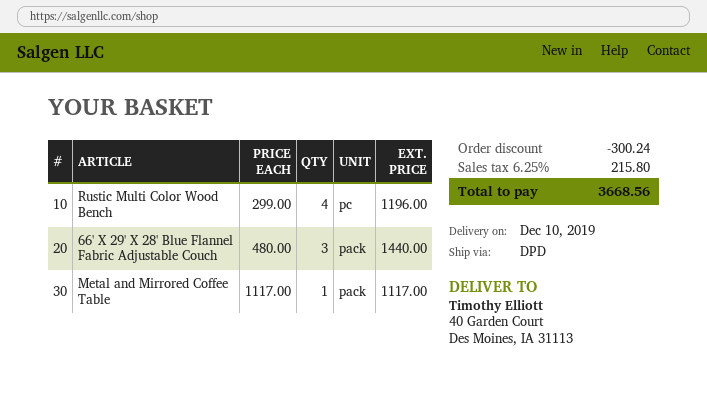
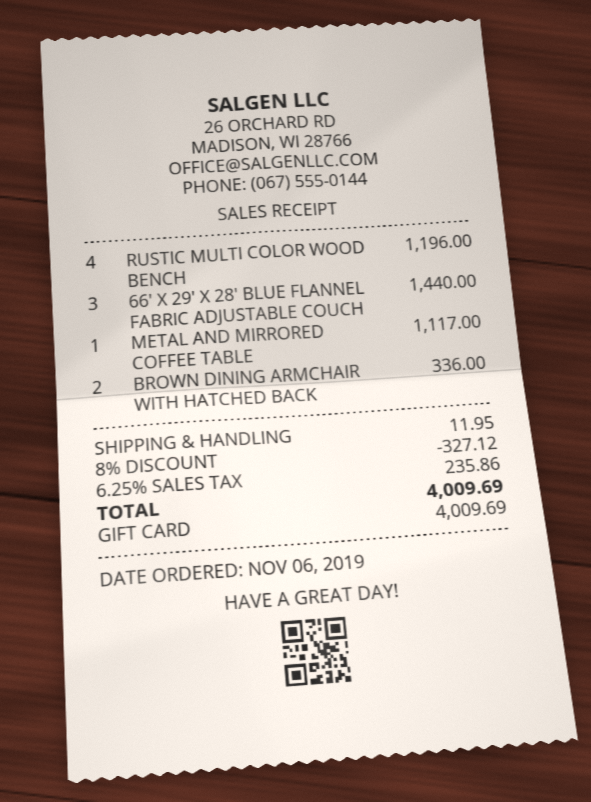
BROWN DINING ARMCHAIR WITH HATCHED BACK: none -> 2 for 336.00
discount: 300.24 -> 327.12
shipping: none -> 11.95
tax: 6.25% = 215.80 -> 6.25% = 235.86
total: 3668.56 -> 4009.69

